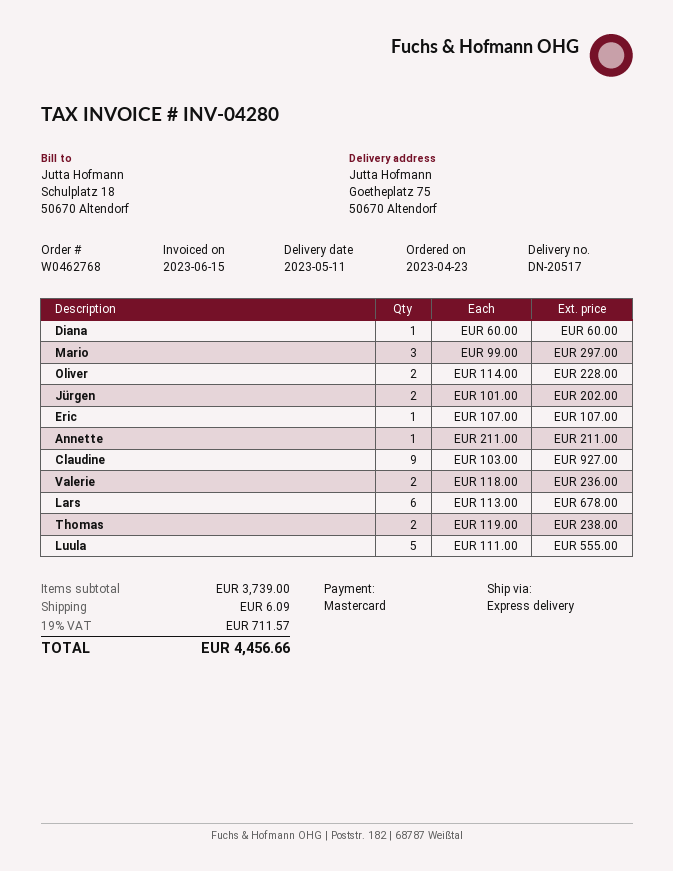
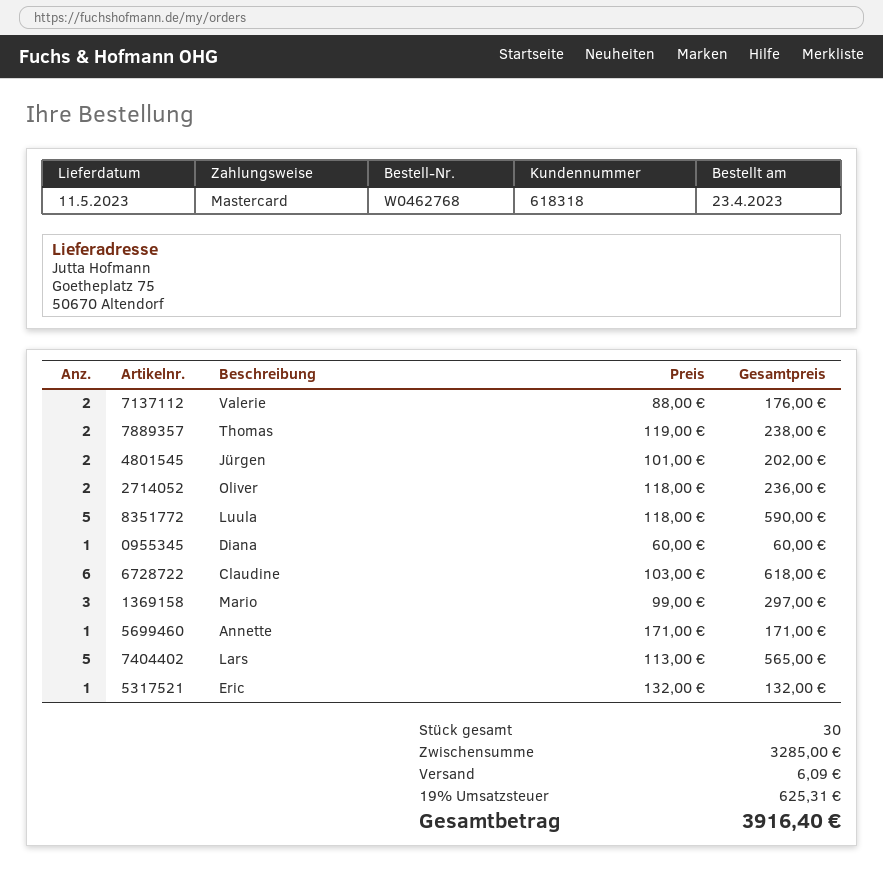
Oliver: 2 x 114.00 = 228.00 -> 2 x 118.00 = 236.00
Eric: 1 x 107.00 = 107.00 -> 1 x 132.00 = 132.00
Annette: 1 x 211.00 = 211.00 -> 1 x 171.00 = 171.00
Claudine: 9 x 103.00 = 927.00 -> 6 x 103.00 = 618.00
Valerie: 2 x 118.00 = 236.00 -> 2 x 88.00 = 176.00
Lars: 6 x 113.00 = 678.00 -> 5 x 113.00 = 565.00
Luula: 5 x 111.00 = 555.00 -> 5 x 118.00 = 590.00
subtotal: 3739.00 -> 3285.00
tax: 19% = 711.57 -> 19% = 625.31
total: 4456.66 -> 3916.40

